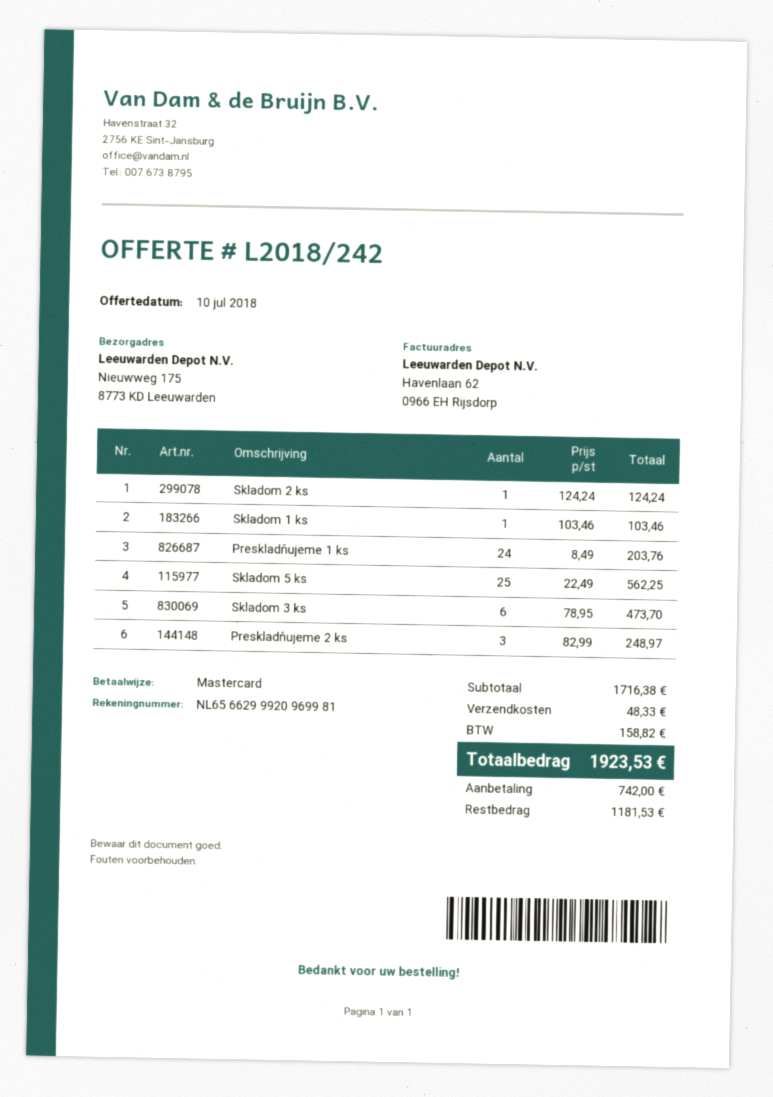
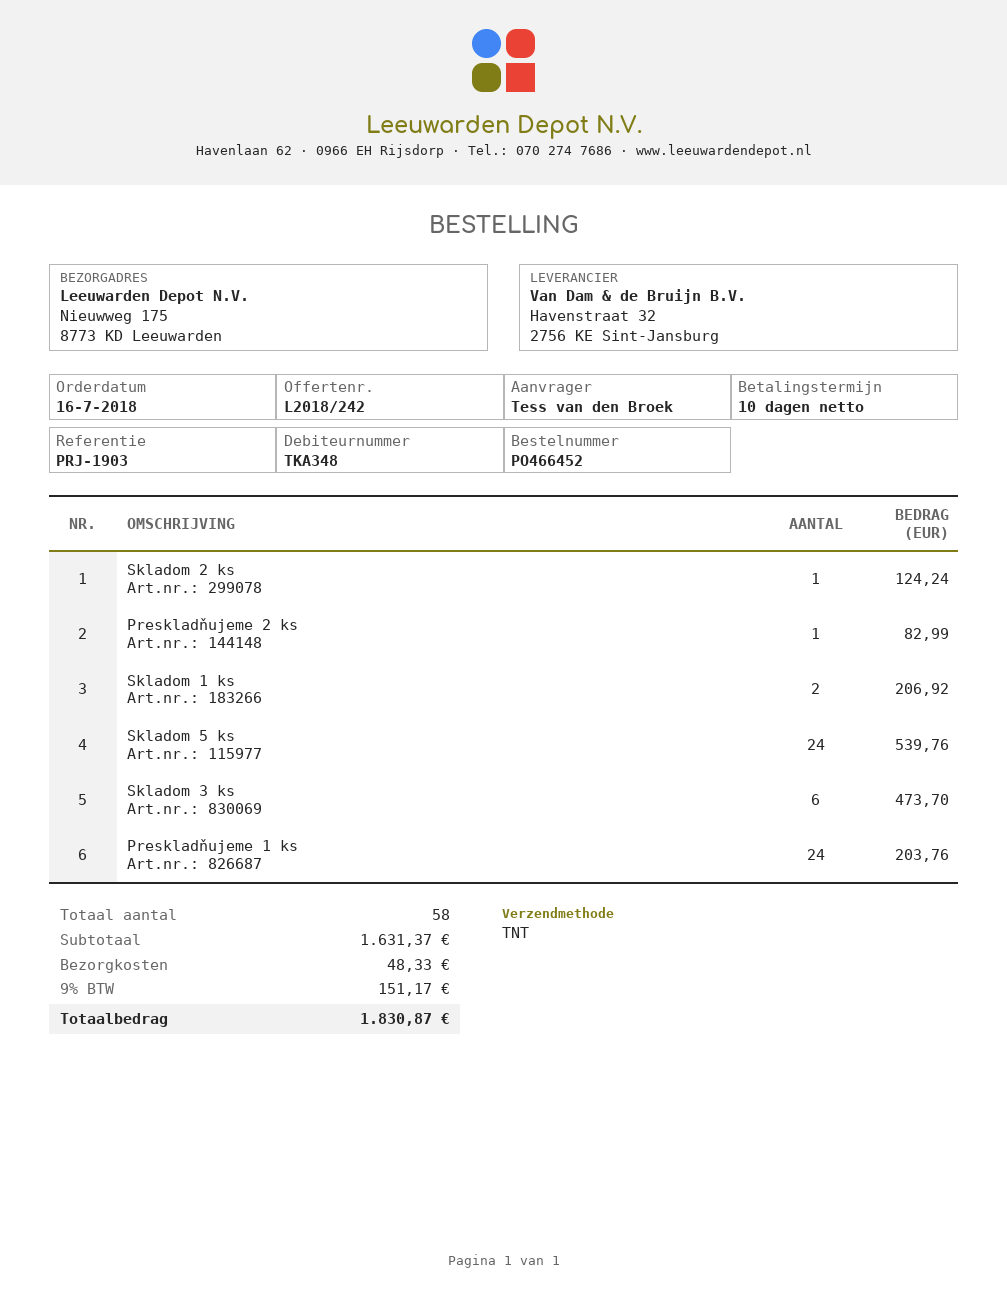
Skladom 1 ks: 1 for 103.46 -> 2 for 206.92
Skladom 5 ks: 25 for 562.25 -> 24 for 539.76
Preskladňujeme 2 ks: 3 for 248.97 -> 1 for 82.99
subtotal: 1716.38 -> 1631.37
tax: 158.82 -> 151.17
total: 1923.53 -> 1830.87

